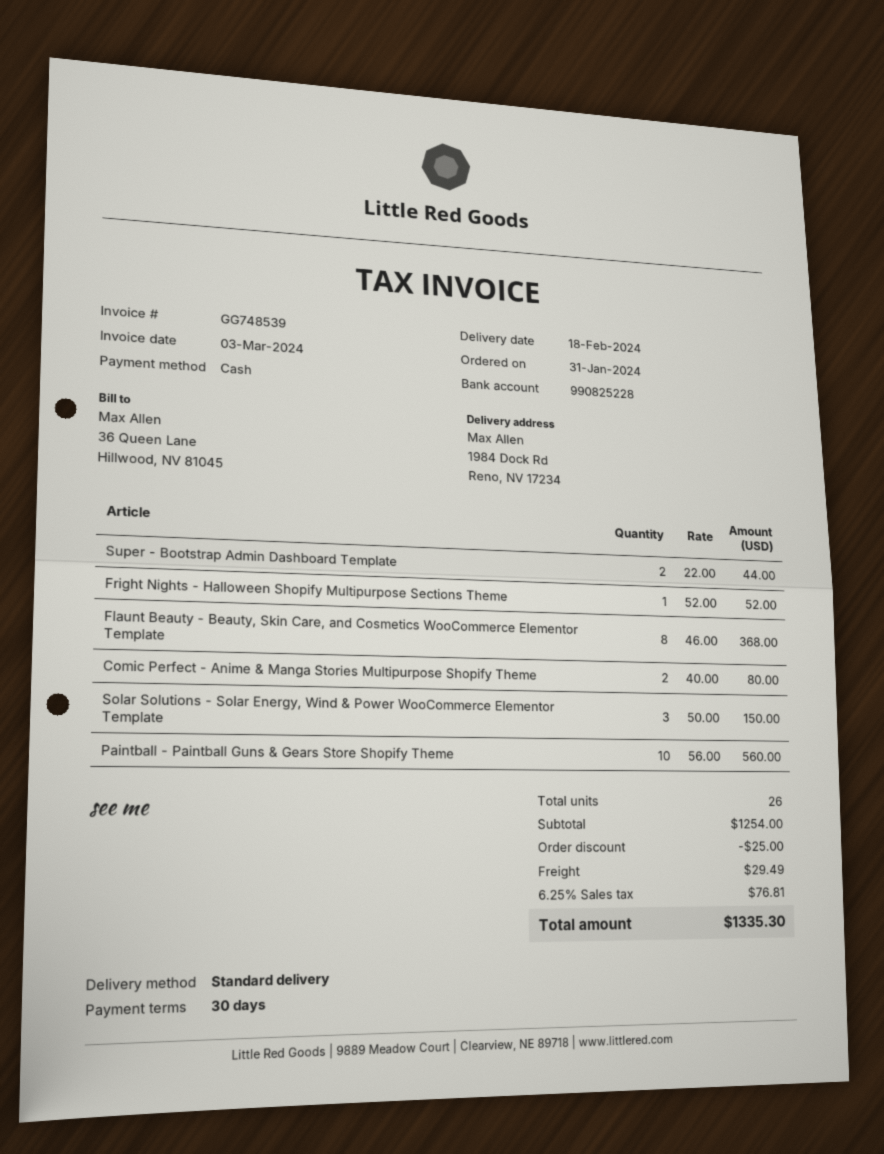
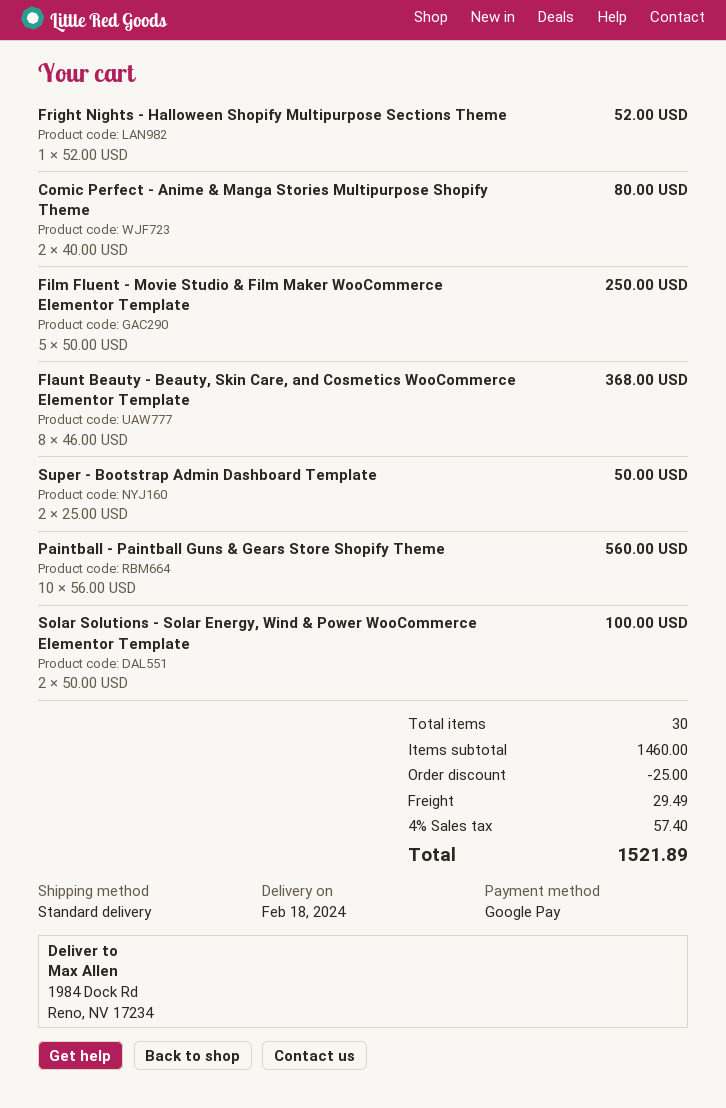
payment method: cash -> Google Pay
Super - Bootstrap Admin Dashboard Template: 2 x 22.00 = 44.00 -> 2 x 25.00 = 50.00
Solar Solutions - Solar Energy, Wind & Power WooCommerce Elementor Template: 3 x 50.00 = 150.00 -> 2 x 50.00 = 100.00
Film Fluent - Movie Studio & Film Maker WooCommerce Elementor Template: none -> 5 x 50.00 = 250.00
total quantity: 26 -> 30
subtotal: 1254.00 -> 1460.00
tax: 6.25% = 76.81 -> 4% = 57.40
total: 1335.30 -> 1521.89

